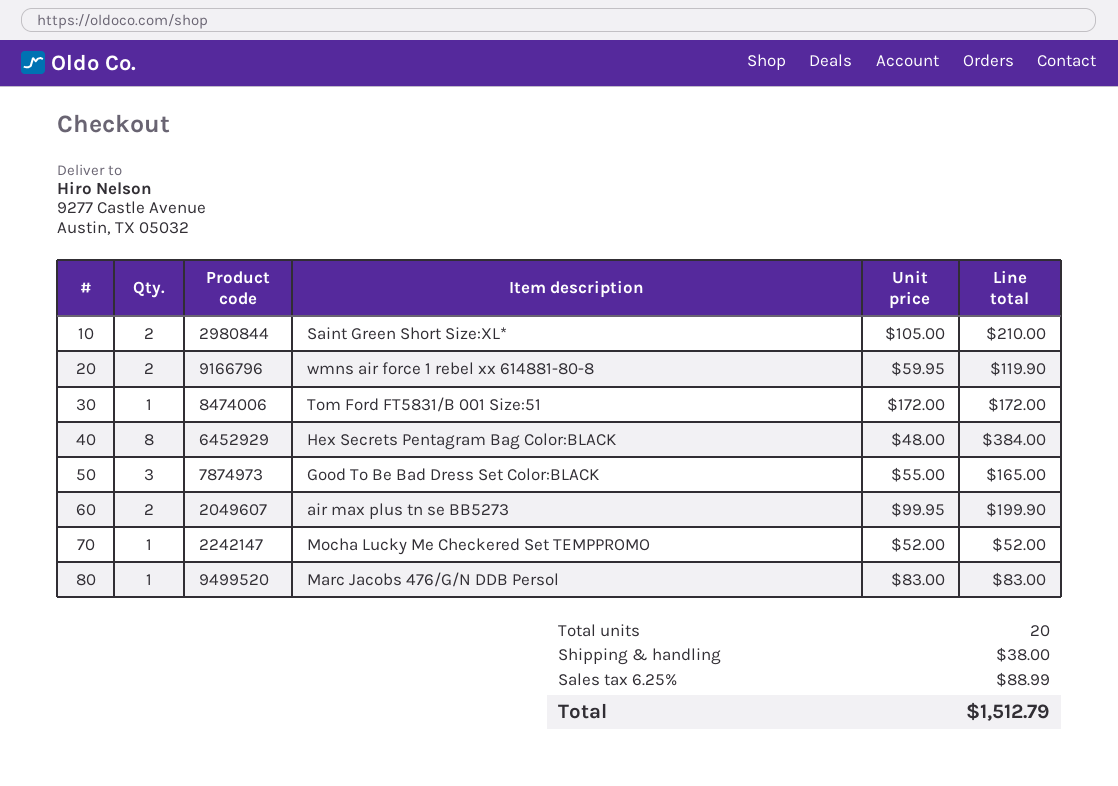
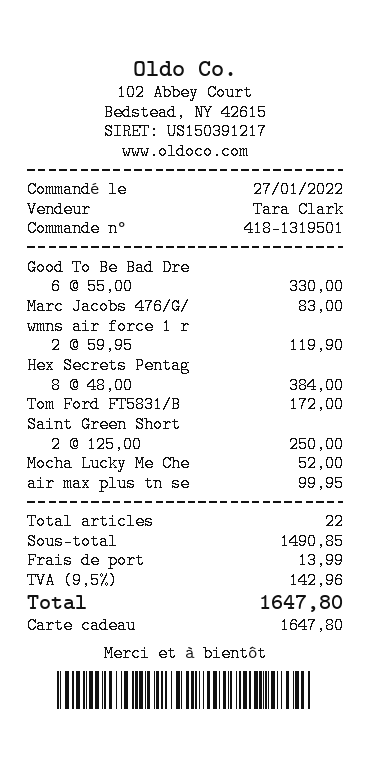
Saint Green Short Size:XL*: 2 x 105.00 = 210.00 -> 2 x 125.00 = 250.00
Good To Be Bad Dress Set Color:BLACK: 3 x 55.00 = 165.00 -> 6 x 55.00 = 330.00
air max plus tn se BB5273: 2 x 99.95 = 199.90 -> 1 x 99.95 = 99.95
total quantity: 20 -> 22
shipping: 38.00 -> 13.99
tax: 6.25% = 88.99 -> 9.5% = 142.96
total: 1512.79 -> 1647.80

